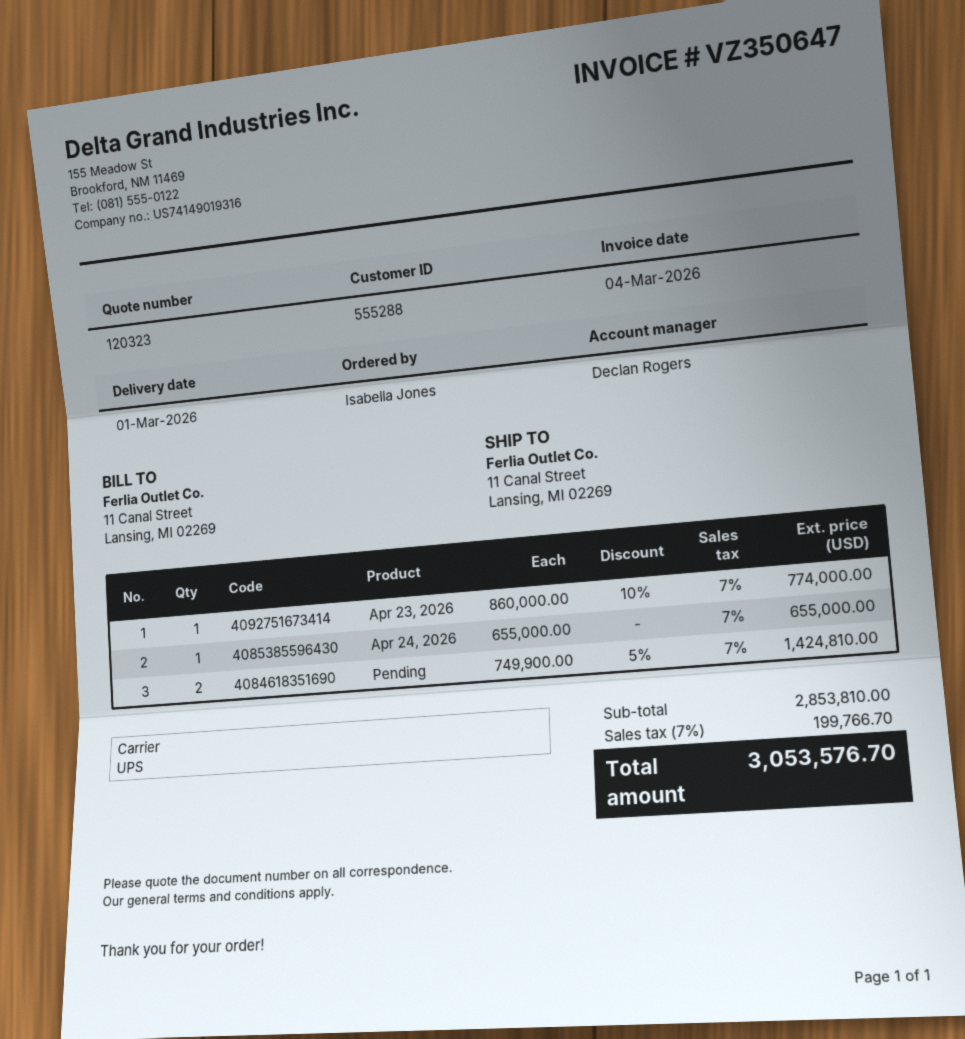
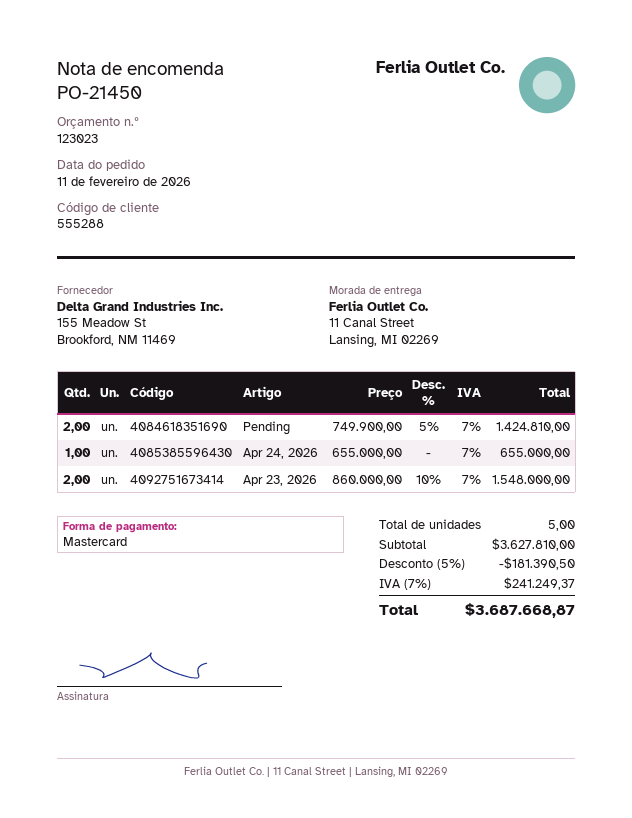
quote number: 120323 -> 123023
Apr 23, 2026: 1 x 860000.00 - 10% = 774000.00 -> 2 x 860000.00 - 10% = 1548000.00
subtotal: 2853810.00 -> 3627810.00
discount: none -> 5% = 181390.50
tax: 7% = 199766.70 -> 7% = 241249.37
total: 3053576.70 -> 3687668.87

